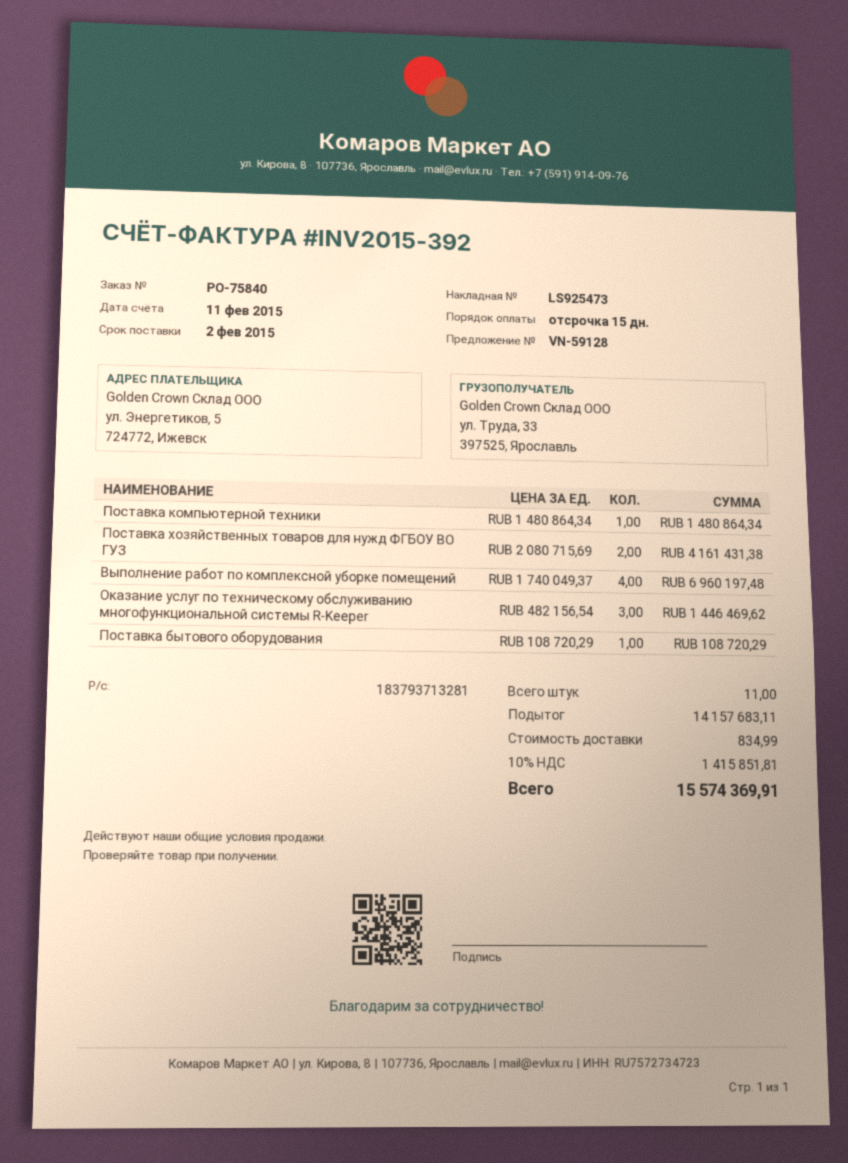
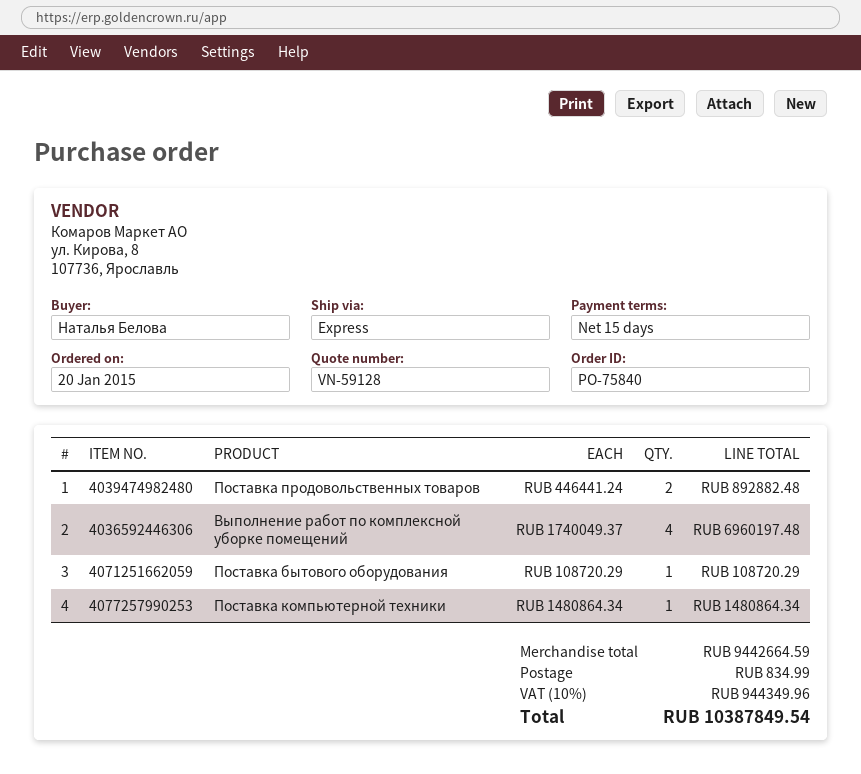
Поставка хозяйственных товаров для нужд ФГБОУ ВО ГУЗ: 2 x 2080715.69 = 4161431.38 -> none
Оказание услуг по техническому обслуживанию многофункциональной системы R-Keeper: 3 x 482156.54 = 1446469.62 -> none
Поставка продовольственных товаров: none -> 2 x 446441.24 = 892882.48
subtotal: 14157683.11 -> 9442664.59
tax: 10% = 1415851.81 -> 10% = 944349.96
total: 15574369.91 -> 10387849.54

